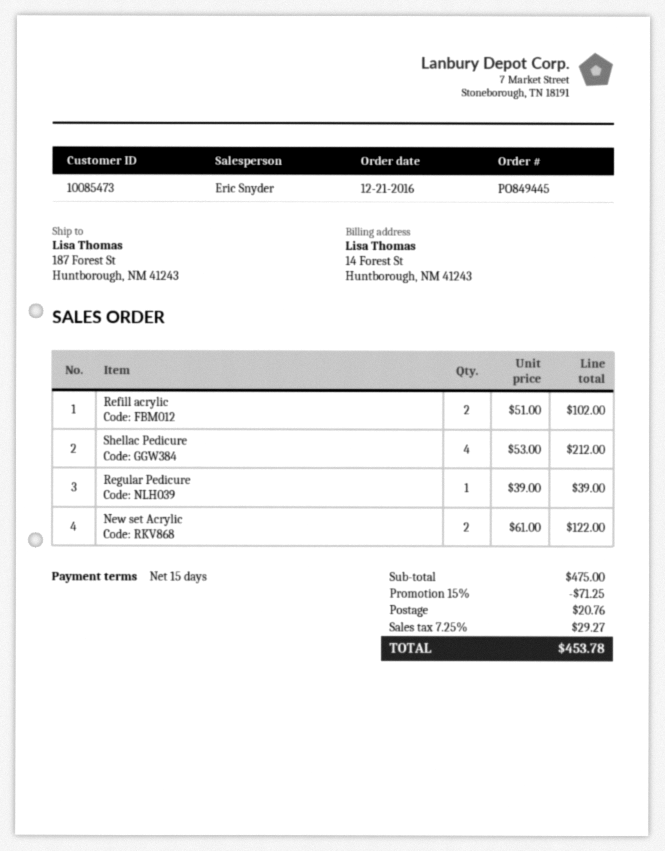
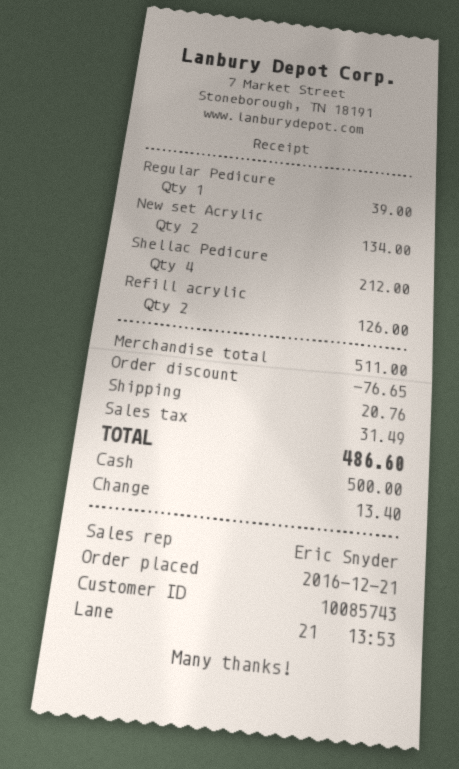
customer number: 10085473 -> 10085743
Refill acrylic: 2 for 102.00 -> 2 for 126.00
New set Acrylic: 2 for 122.00 -> 2 for 134.00
subtotal: 475.00 -> 511.00
discount: 71.25 -> 76.65
tax: 29.27 -> 31.49
total: 453.78 -> 486.60

